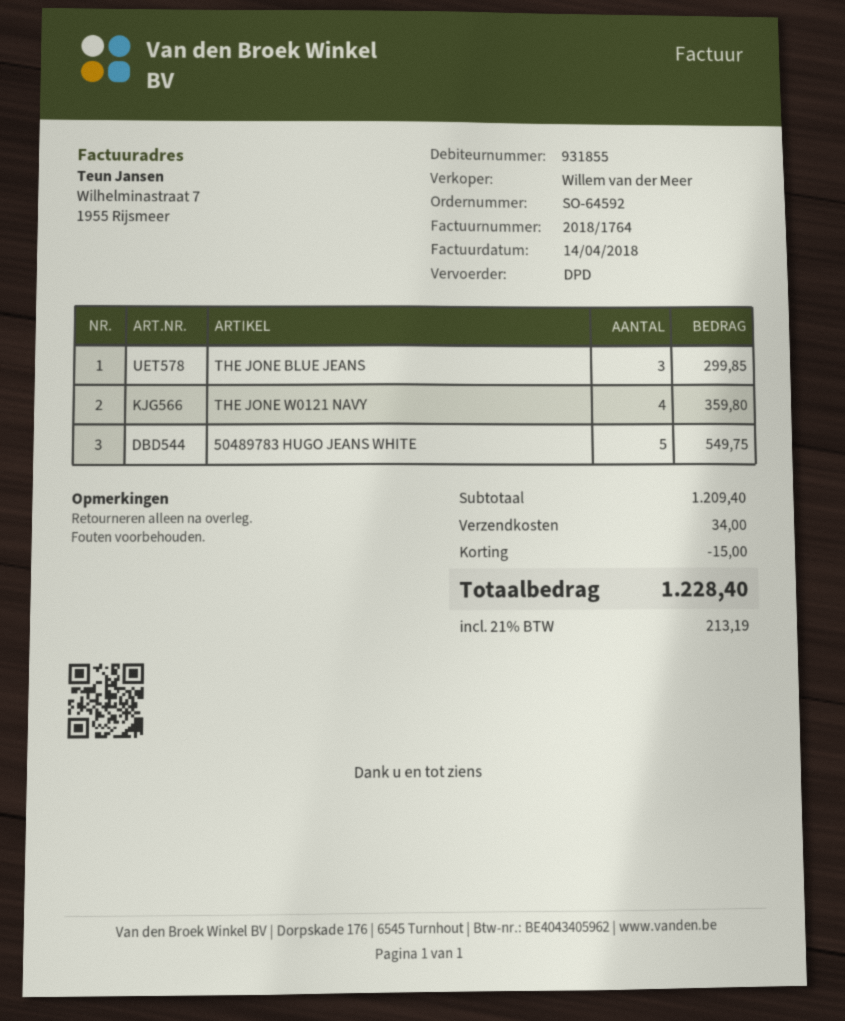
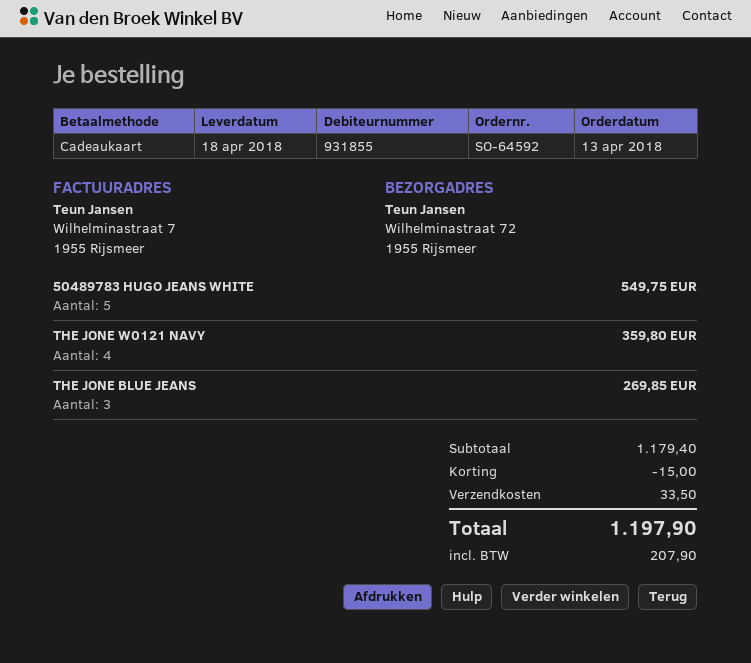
THE JONE BLUE JEANS: 3 for 299.85 -> 3 for 269.85
subtotal: 1209.40 -> 1179.40
shipping: 34.00 -> 33.50
tax: 213.19 -> 207.90
total: 1228.40 -> 1197.90

